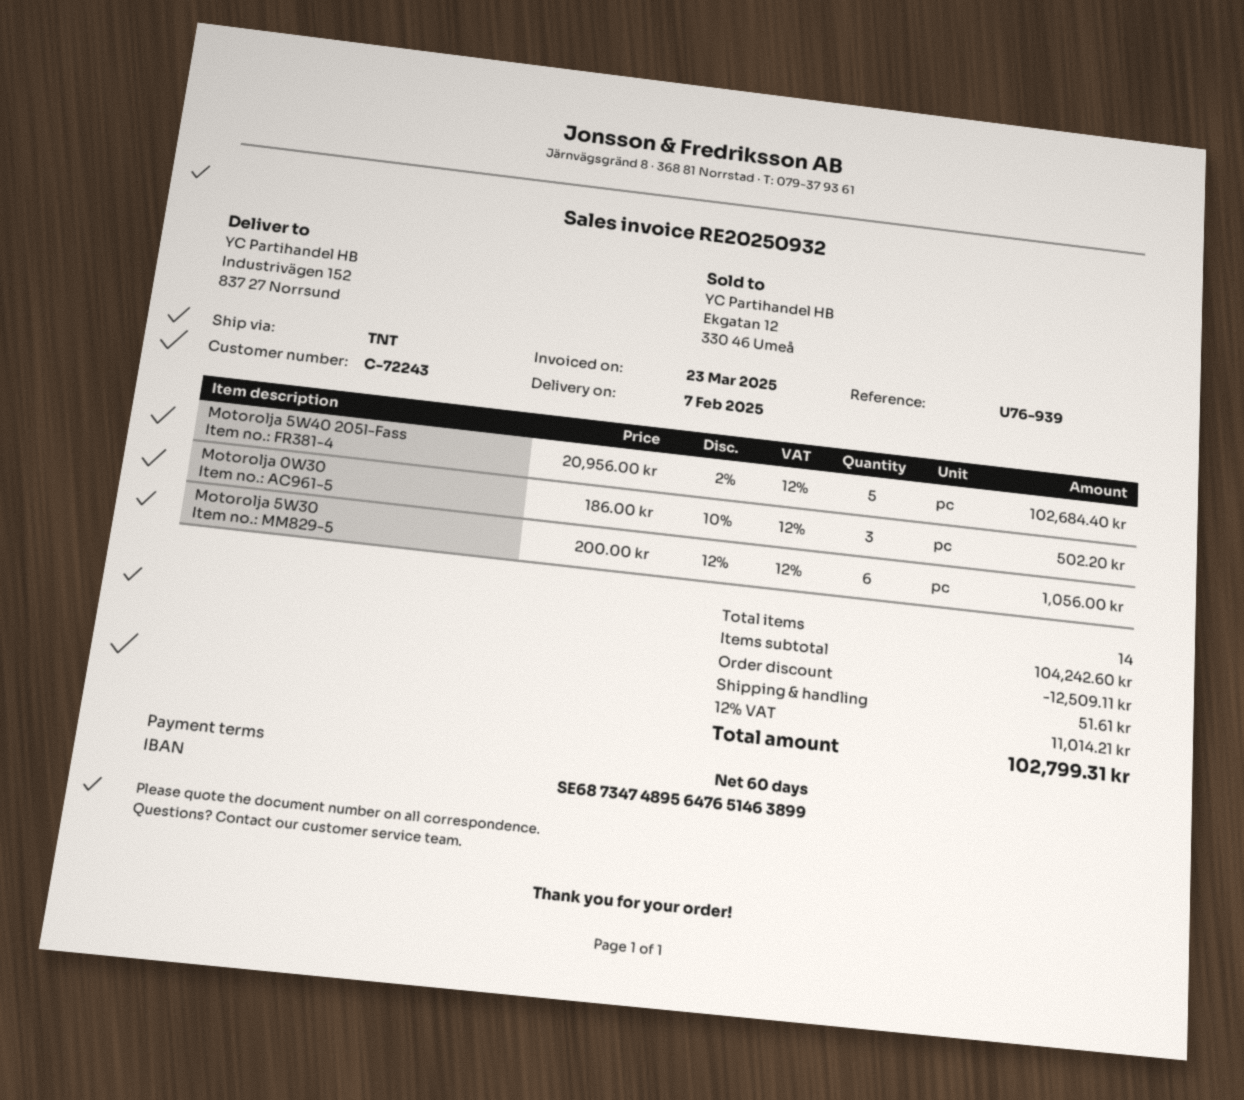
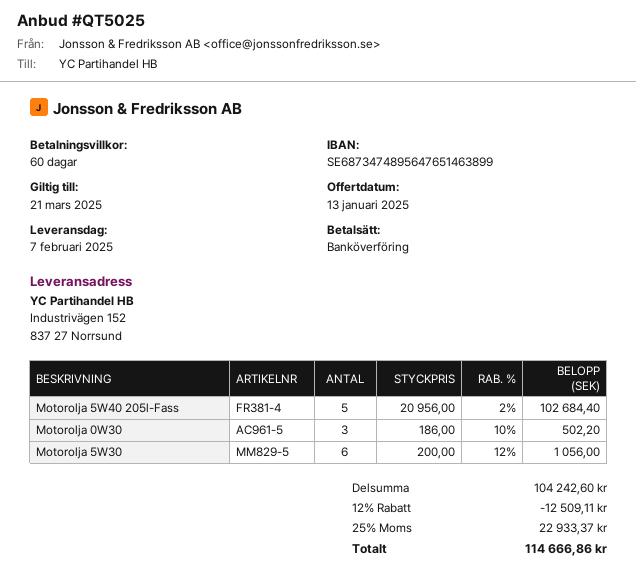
shipping: 51.61 -> none
tax: 12% = 11014.21 -> 25% = 22933.37
total: 102799.31 -> 114666.86

